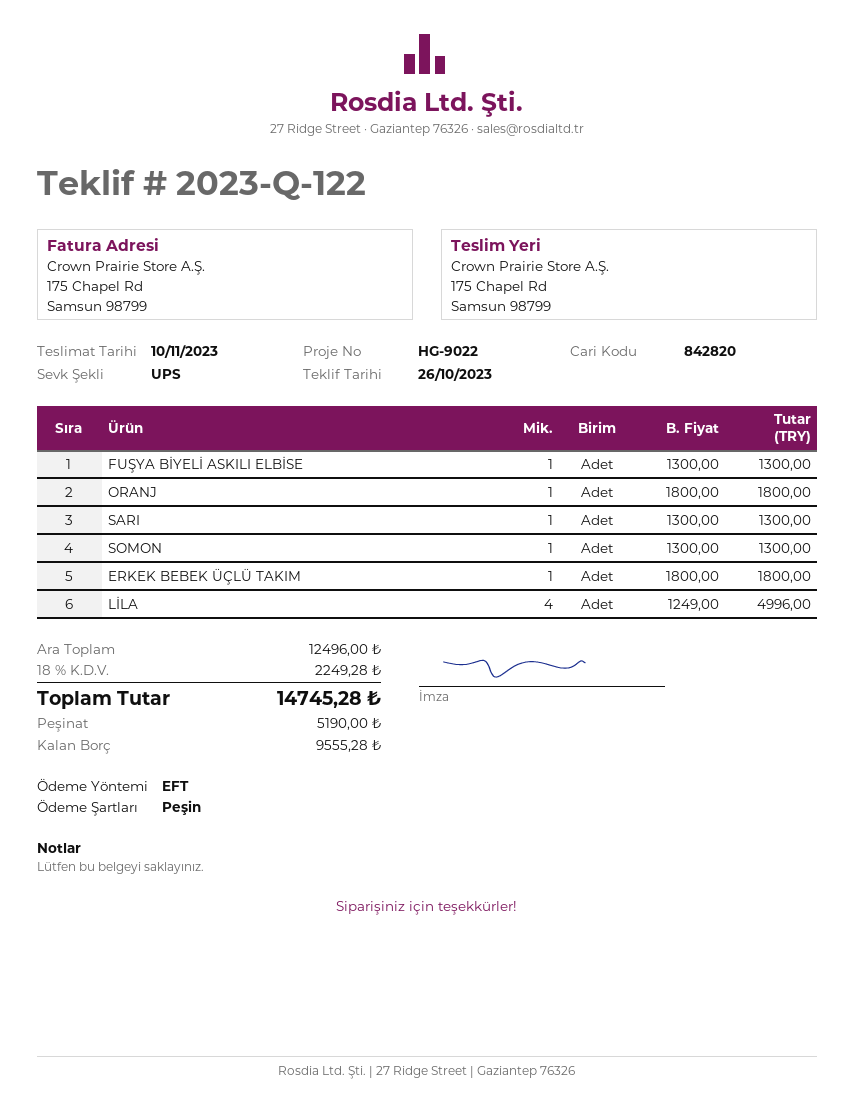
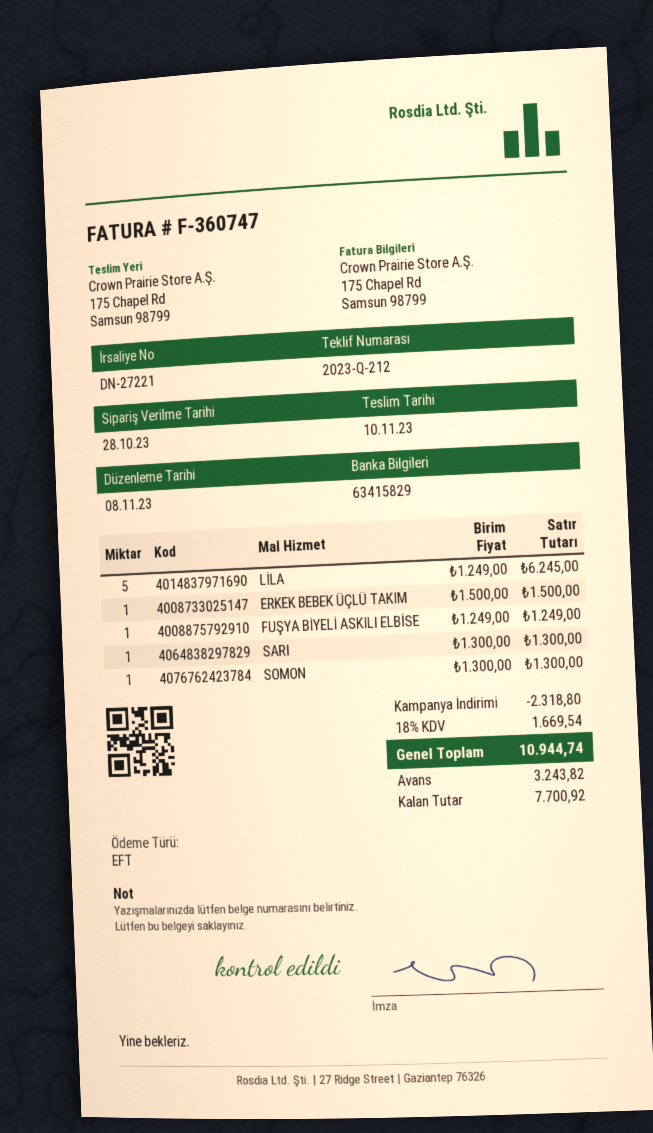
quote number: 2023-Q-122 -> 2023-Q-212
FUŞYA BİYELİ ASKILI ELBİSE: 1 x 1300.00 = 1300.00 -> 1 x 1249.00 = 1249.00
ORANJ: 1 x 1800.00 = 1800.00 -> none
ERKEK BEBEK ÜÇLÜ TAKIM: 1 x 1800.00 = 1800.00 -> 1 x 1500.00 = 1500.00
LİLA: 4 x 1249.00 = 4996.00 -> 5 x 1249.00 = 6245.00
discount: none -> 2318.80
tax: 18% = 2249.28 -> 18% = 1669.54
total: 14745.28 -> 10944.74
deposit: 5190.00 -> 3243.82
balance: 9555.28 -> 7700.92

